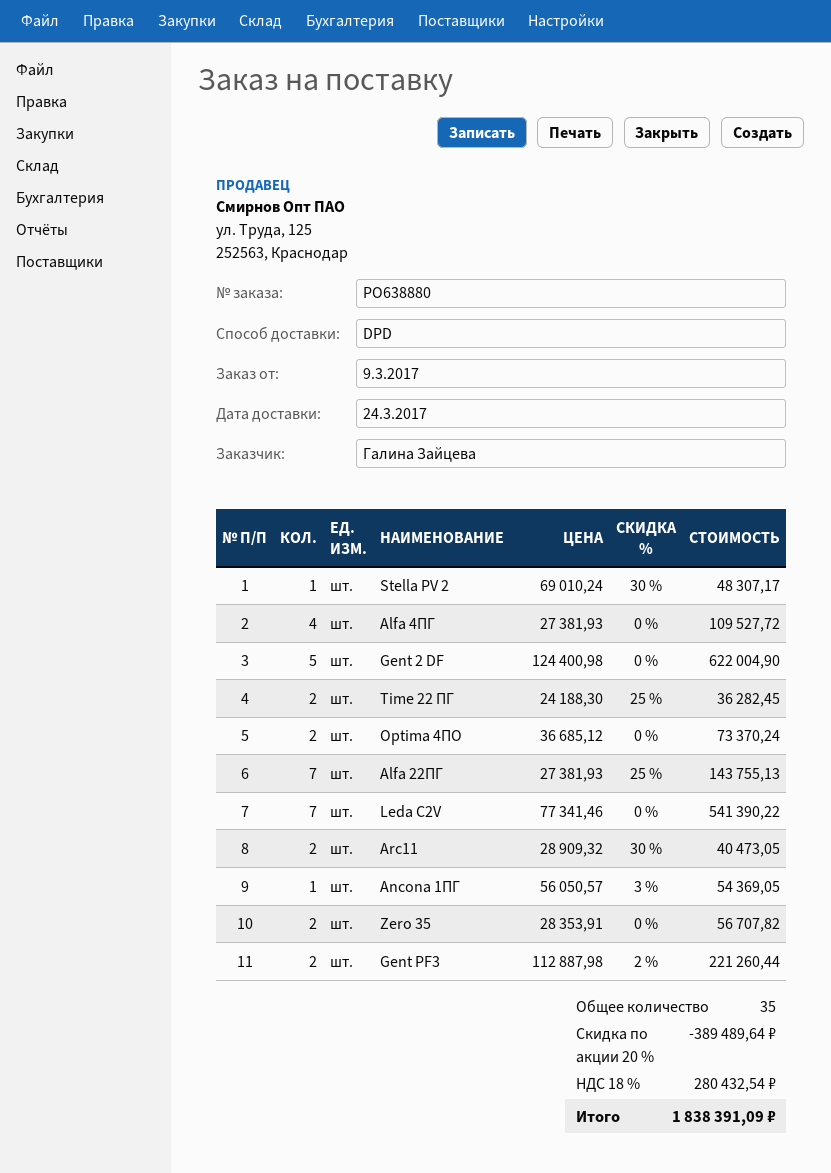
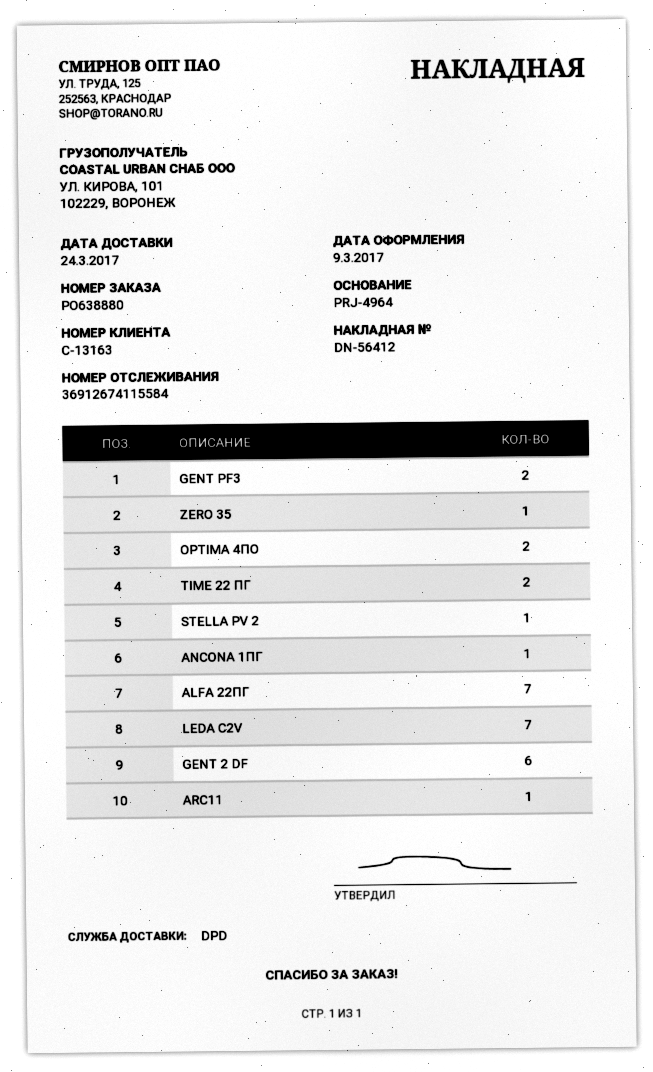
Alfa 4ПГ: 4 -> none
Gent 2 DF: 5 -> 6
Arc11: 2 -> 1
Zero 35: 2 -> 1

